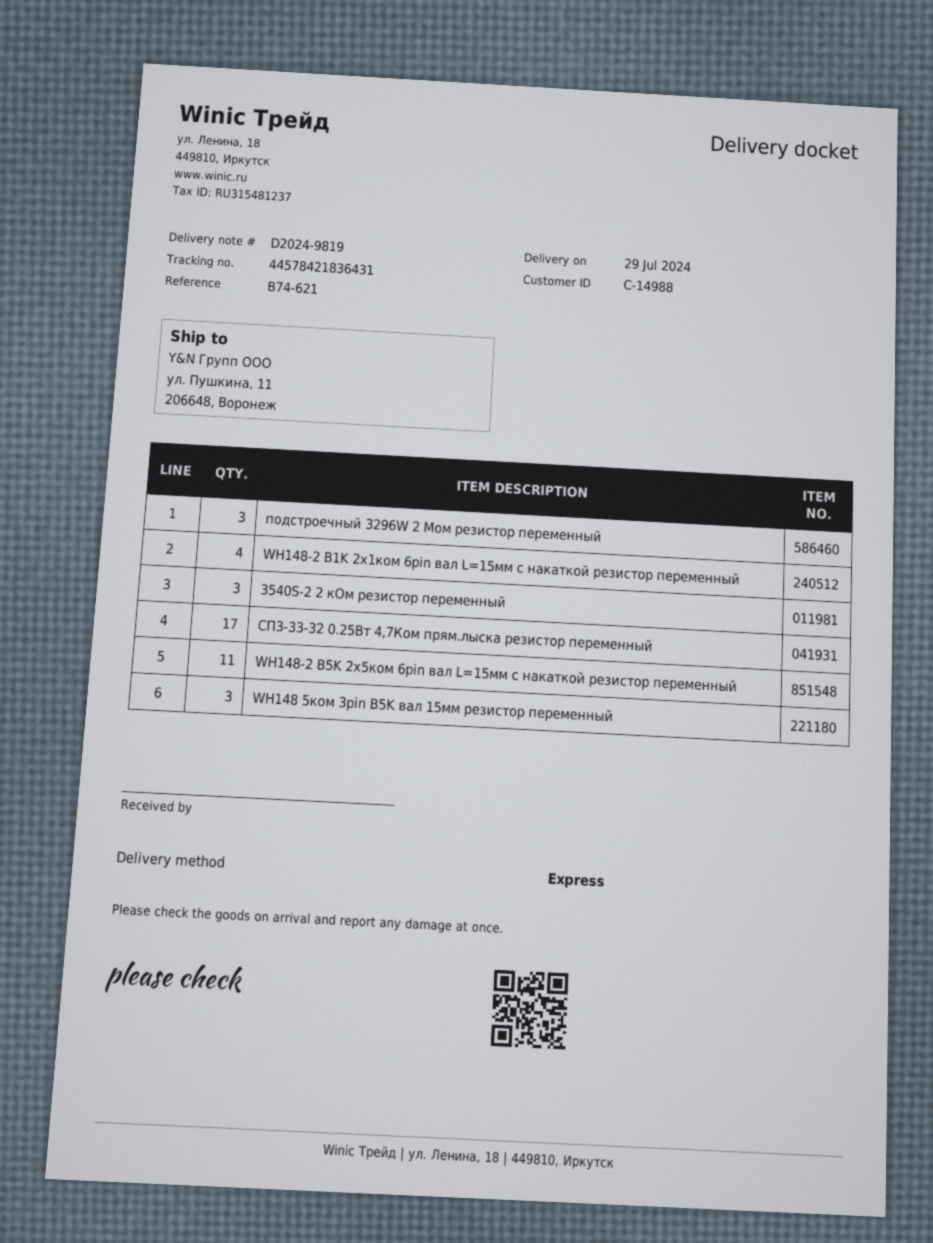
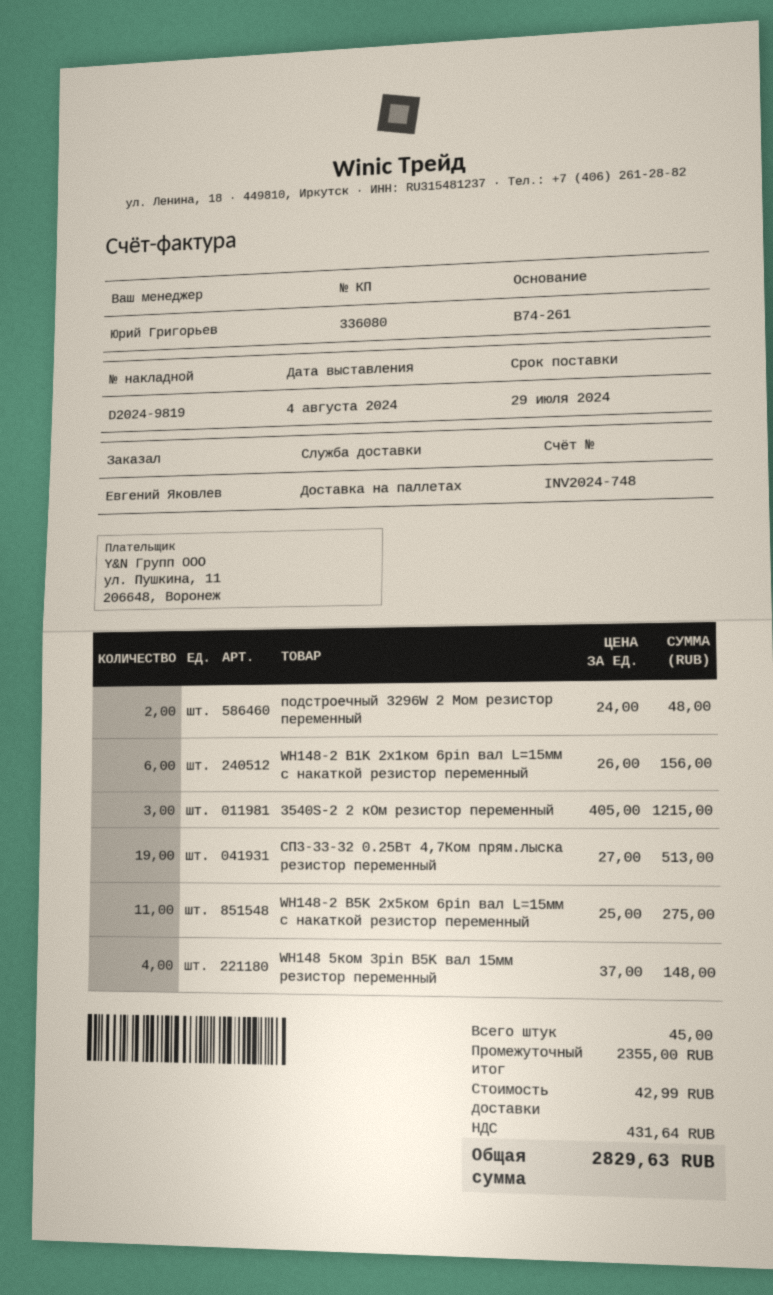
reference: B74-621 -> B74-261
shipping method: express -> pallet freight
подстроечный 3296W 2 Mом резистор переменный: 3 -> 2
WH148-2 B1K 2х1ком 6pin вал L=15мм с накаткой резистор переменный: 4 -> 6
СП3-33-32 0.25Вт 4,7Ком прям.лыска резистор переменный: 17 -> 19
WH148 5ком 3pin B5K вал 15мм резистор переменный: 3 -> 4

